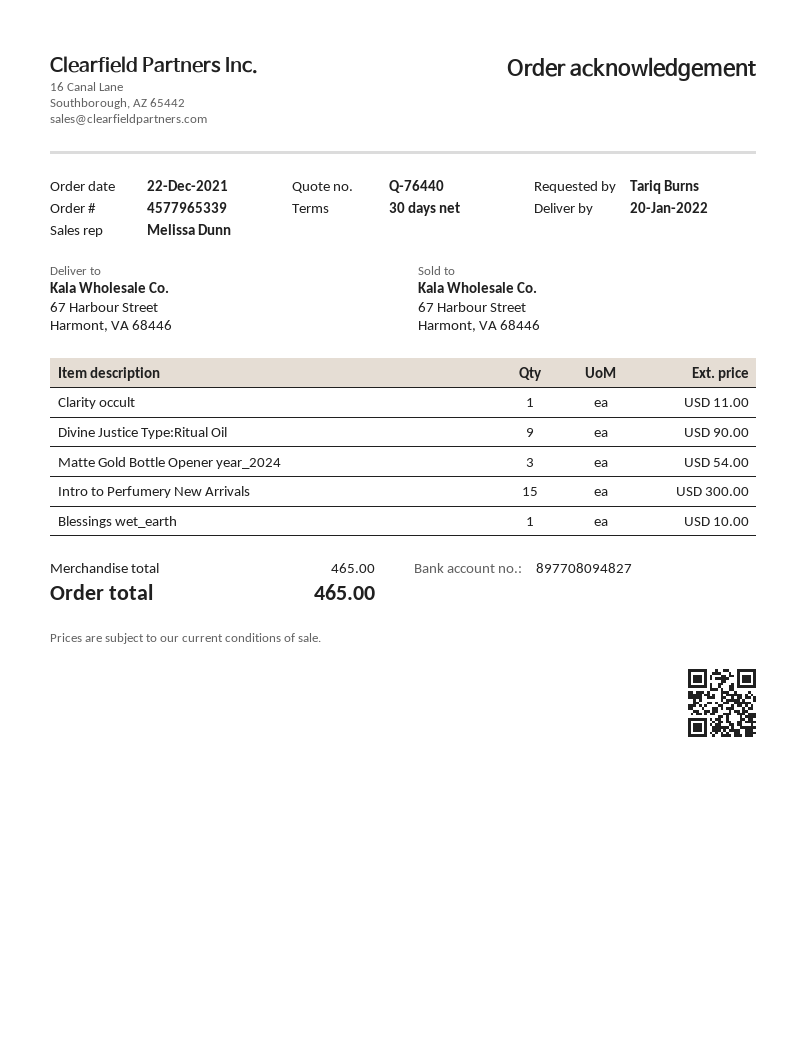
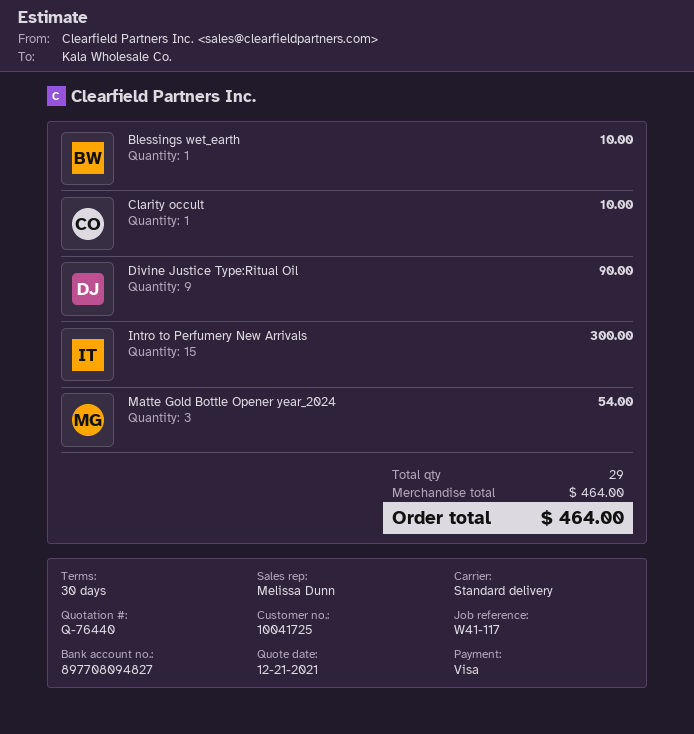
Clarity occult: 1 for 11.00 -> 1 for 10.00
subtotal: 465.00 -> 464.00
total: 465.00 -> 464.00

